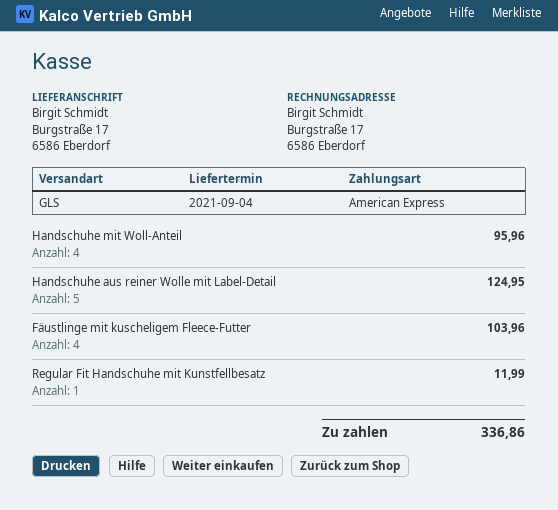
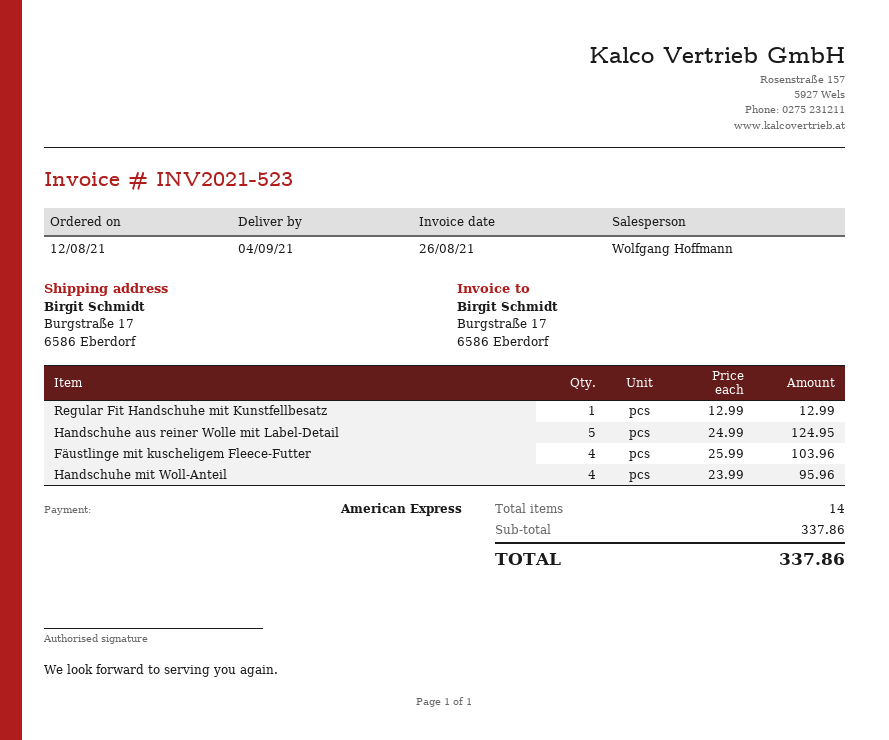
Regular Fit Handschuhe mit Kunstfellbesatz: 1 for 11.99 -> 1 for 12.99
total: 336.86 -> 337.86

